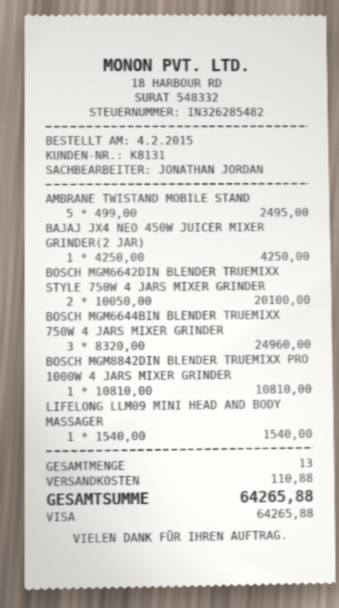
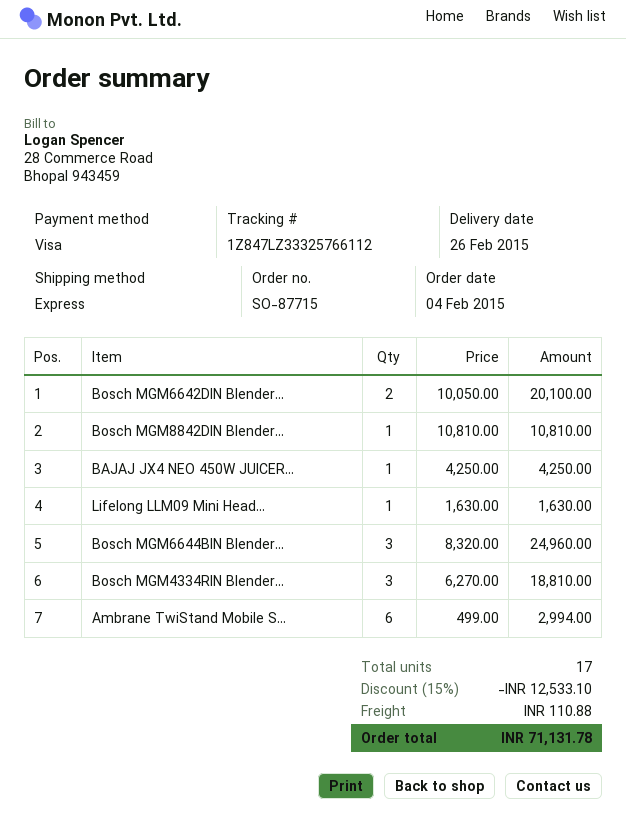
AMBRANE TWISTAND MOBILE STAND: 5 x 499.00 = 2495.00 -> 6 x 499.00 = 2994.00
LIFELONG LLM09 MINI HEAD AND BODY MASSAGER: 1 x 1540.00 = 1540.00 -> 1 x 1630.00 = 1630.00
Bosch MGM4334RIN Blender...: none -> 3 x 6270.00 = 18810.00
total quantity: 13 -> 17
discount: none -> 15% = 12533.10
total: 64265.88 -> 71131.78

